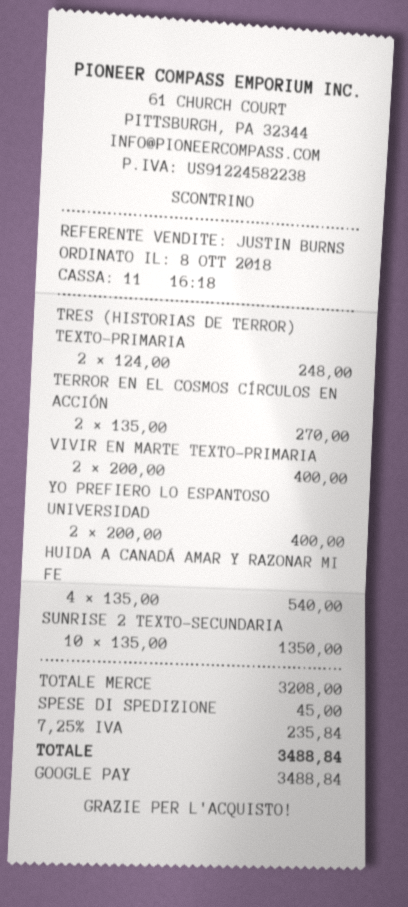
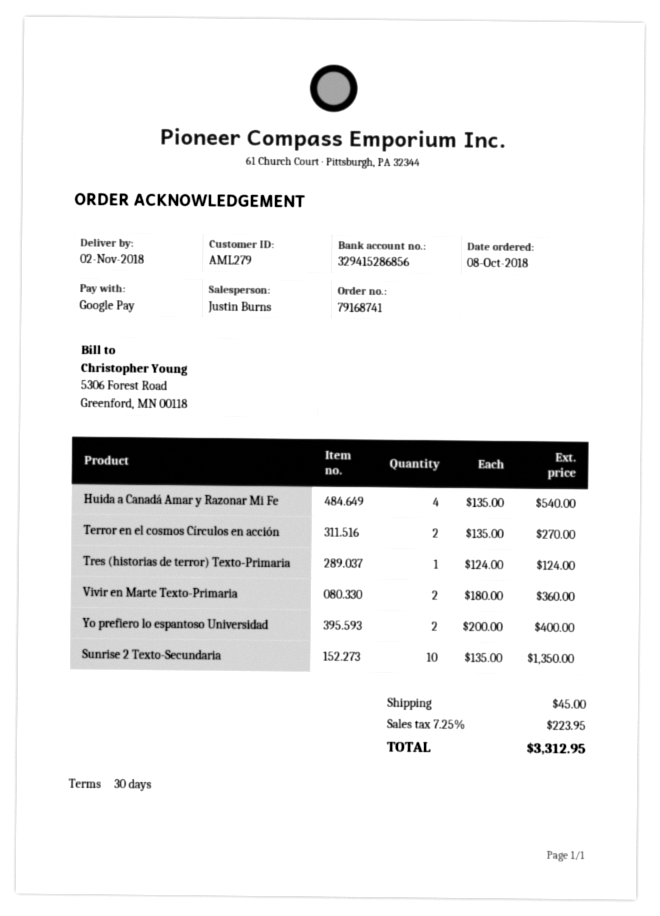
TRES (HISTORIAS DE TERROR) TEXTO-PRIMARIA: 2 x 124.00 = 248.00 -> 1 x 124.00 = 124.00
VIVIR EN MARTE TEXTO-PRIMARIA: 2 x 200.00 = 400.00 -> 2 x 180.00 = 360.00
tax: 7.25% = 235.84 -> 7.25% = 223.95
total: 3488.84 -> 3312.95

